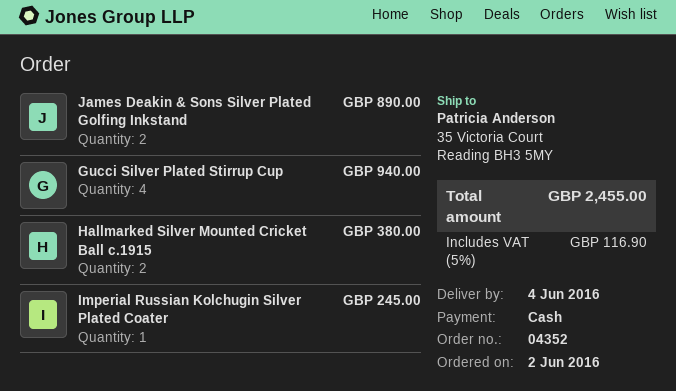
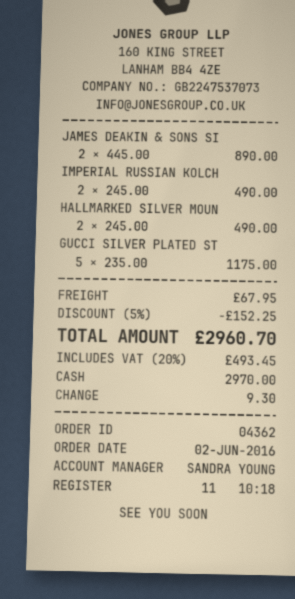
order number: 04352 -> 04362
Gucci Silver Plated Stirrup Cup: 4 for 940.00 -> 5 for 1175.00
Hallmarked Silver Mounted Cricket Ball c.1915: 2 for 380.00 -> 2 for 490.00
Imperial Russian Kolchugin Silver Plated Coater: 1 for 245.00 -> 2 for 490.00
discount: none -> 5% = 152.25
shipping: none -> 67.95
tax: 5% = 116.90 -> 20% = 493.45
total: 2455.00 -> 2960.70

